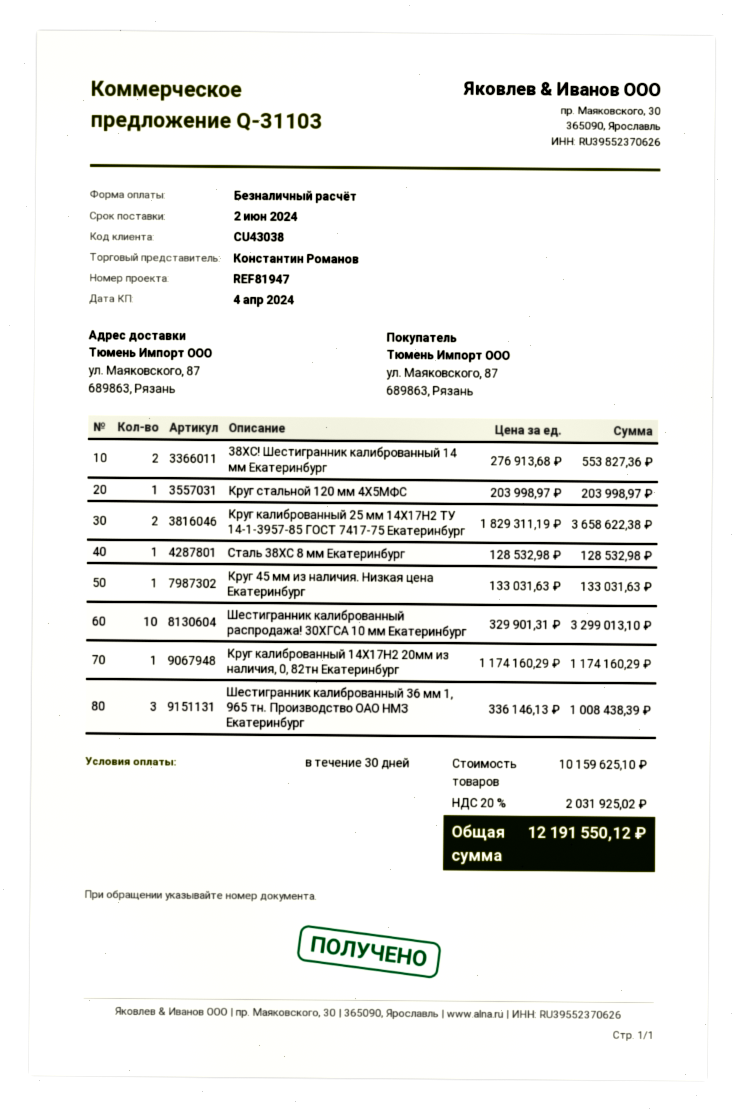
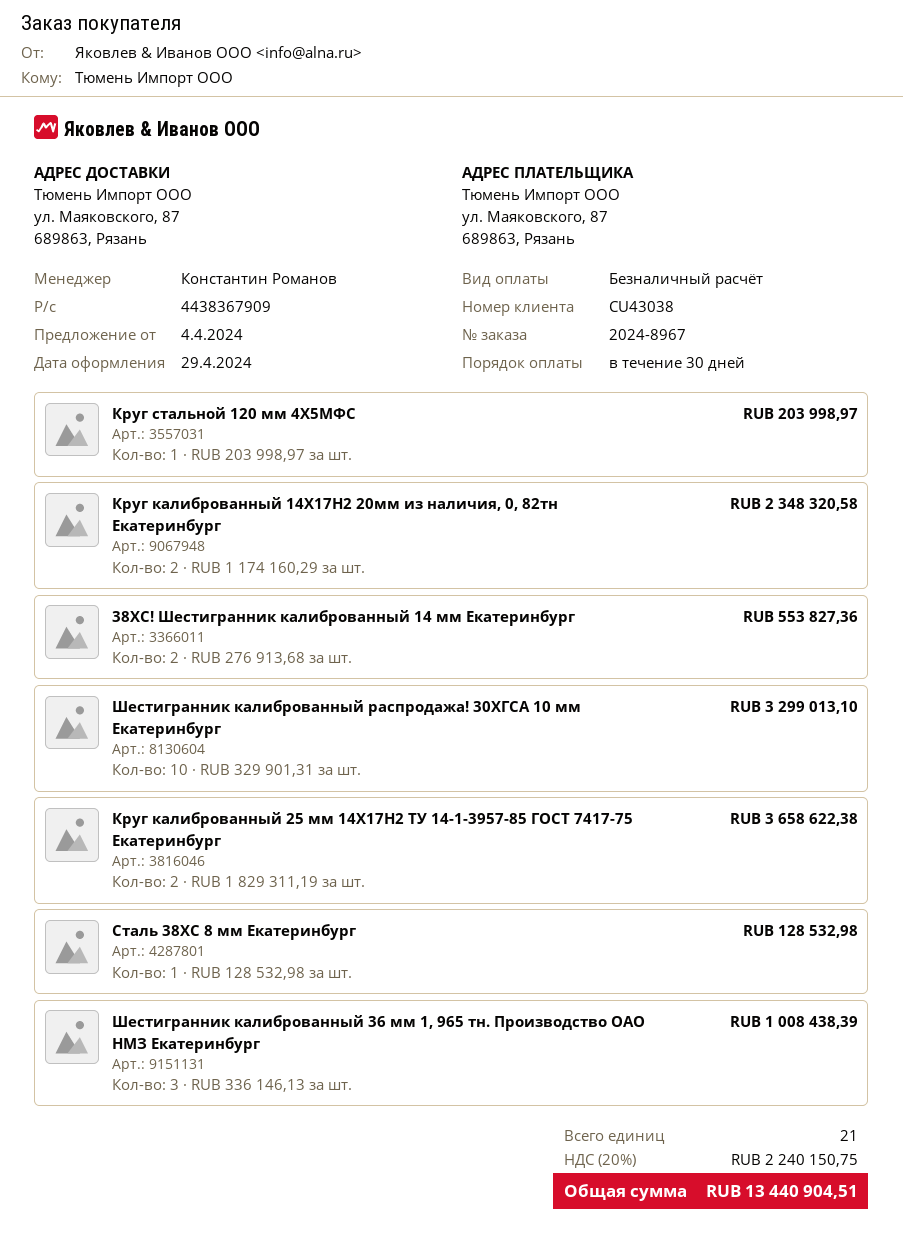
Круг 45 мм из наличия. Низкая цена Екатеринбург: 1 x 133031.63 = 133031.63 -> none
Круг калиброванный 14Х17Н2 20мм из наличия, 0, 82тн Екатеринбург: 1 x 1174160.29 = 1174160.29 -> 2 x 1174160.29 = 2348320.58
tax: 20% = 2031925.02 -> 20% = 2240150.75
total: 12191550.12 -> 13440904.51

